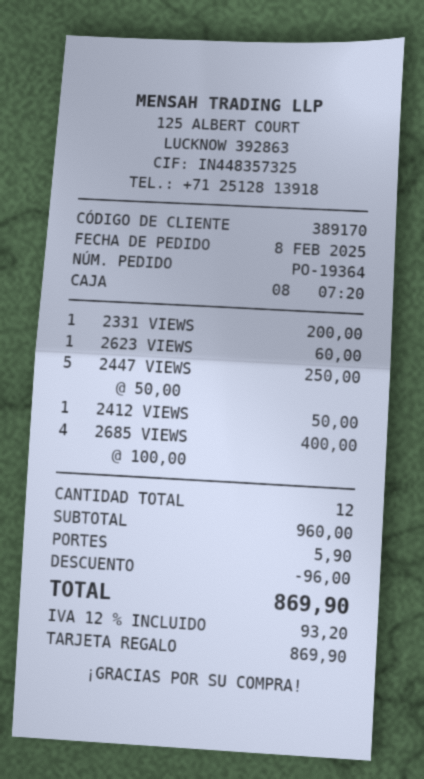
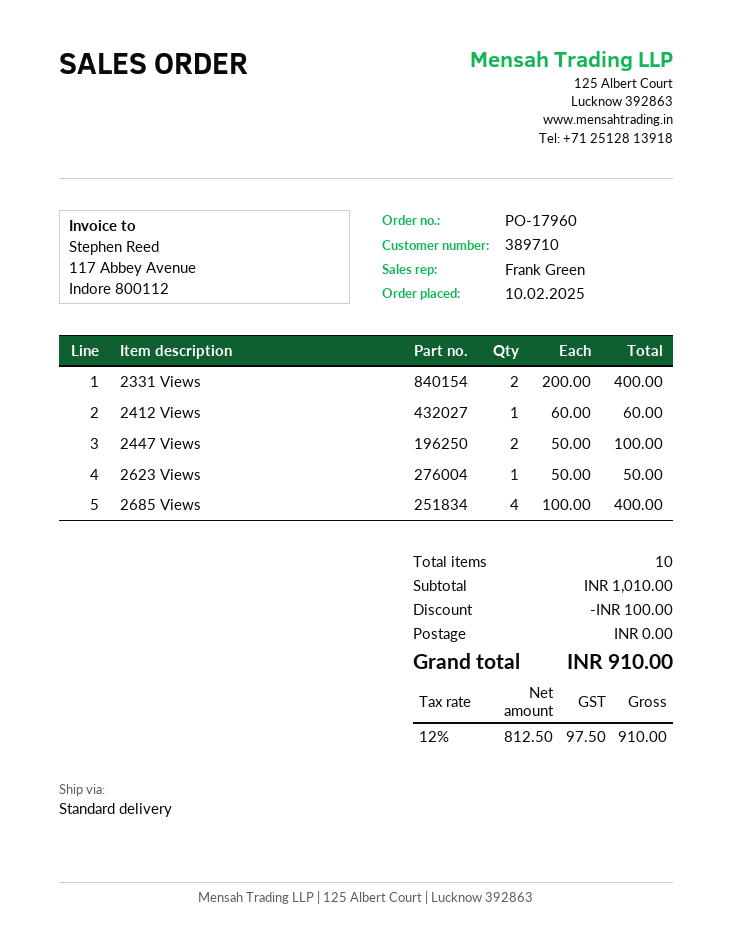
order number: PO-19364 -> PO-17960
order date: 2025-02-08 -> 2025-02-10
customer number: 389170 -> 389710
2331 VIEWS: 1 x 200.00 = 200.00 -> 2 x 200.00 = 400.00
2623 VIEWS: 1 x 60.00 = 60.00 -> 1 x 50.00 = 50.00
2447 VIEWS: 5 x 50.00 = 250.00 -> 2 x 50.00 = 100.00
2412 VIEWS: 1 x 50.00 = 50.00 -> 1 x 60.00 = 60.00
total quantity: 12 -> 10
subtotal: 960.00 -> 1010.00
discount: 96.00 -> 100.00
shipping: 5.90 -> 0.00
tax: 12% = 93.20 -> 12% = 97.50
total: 869.90 -> 910.00

